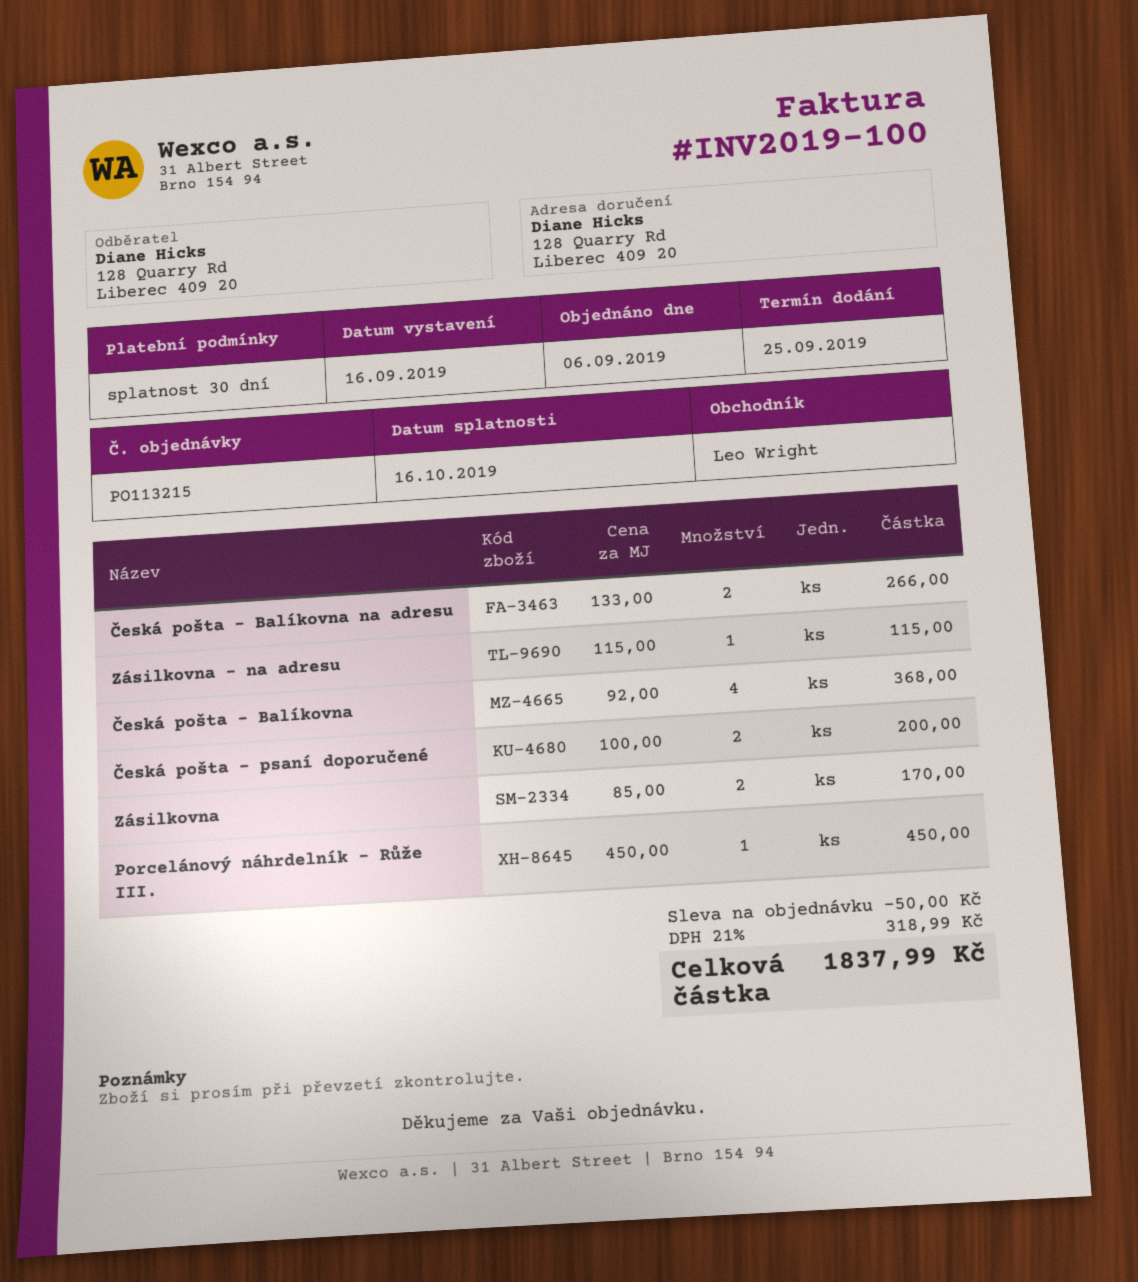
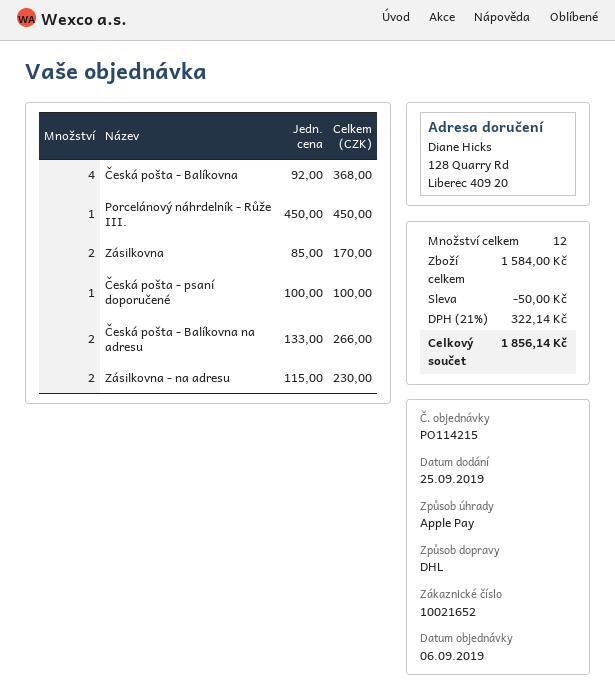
order number: PO113215 -> PO114215
Zásilkovna - na adresu: 1 x 115.00 = 115.00 -> 2 x 115.00 = 230.00
Česká pošta - psaní doporučené: 2 x 100.00 = 200.00 -> 1 x 100.00 = 100.00
tax: 21% = 318.99 -> 21% = 322.14
total: 1837.99 -> 1856.14

